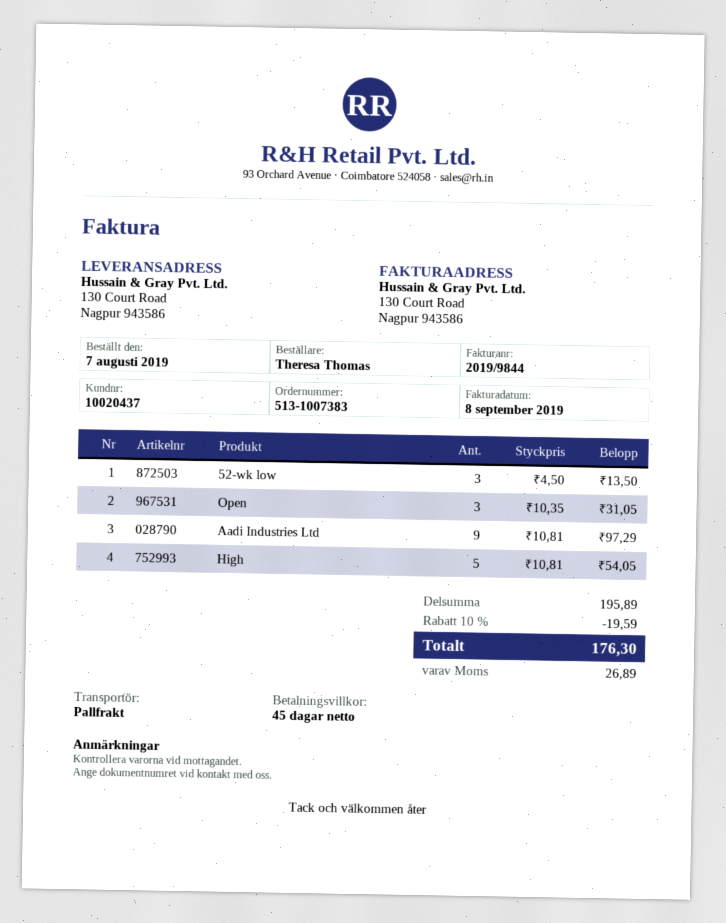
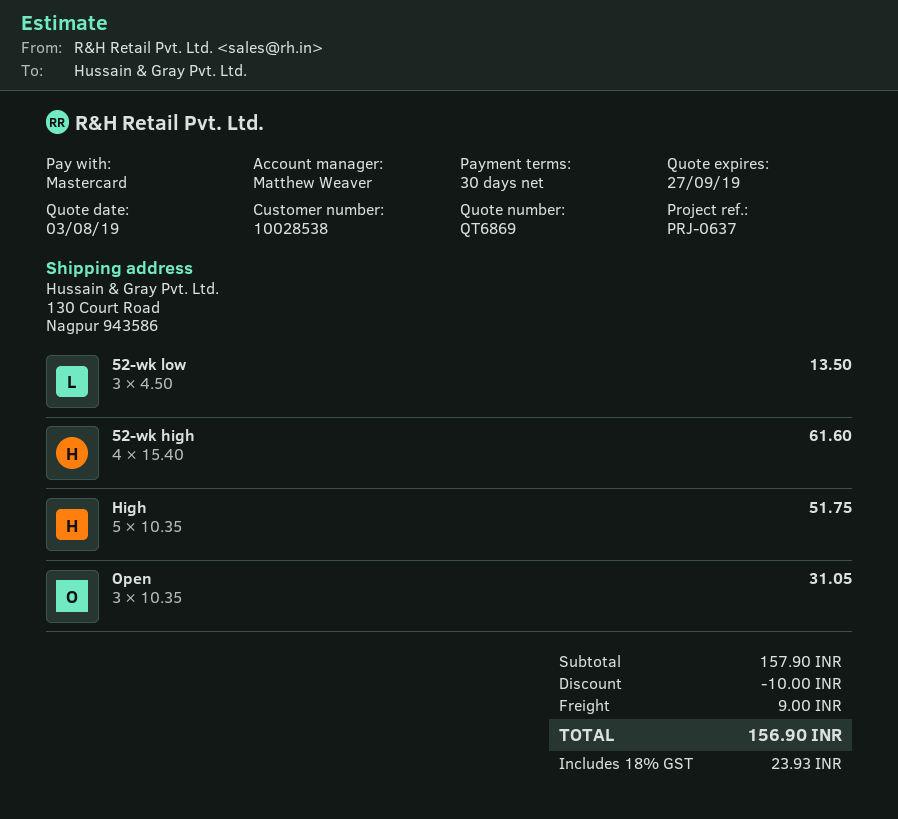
payment terms: 45 days -> 30 days
customer number: 10020437 -> 10028538
Aadi Industries Ltd: 9 x 10.81 = 97.29 -> none
High: 5 x 10.81 = 54.05 -> 5 x 10.35 = 51.75
52-wk high: none -> 4 x 15.40 = 61.60
subtotal: 195.89 -> 157.90
discount: 19.59 -> 10.00
shipping: none -> 9.00
tax: 26.89 -> 23.93
total: 176.30 -> 156.90

